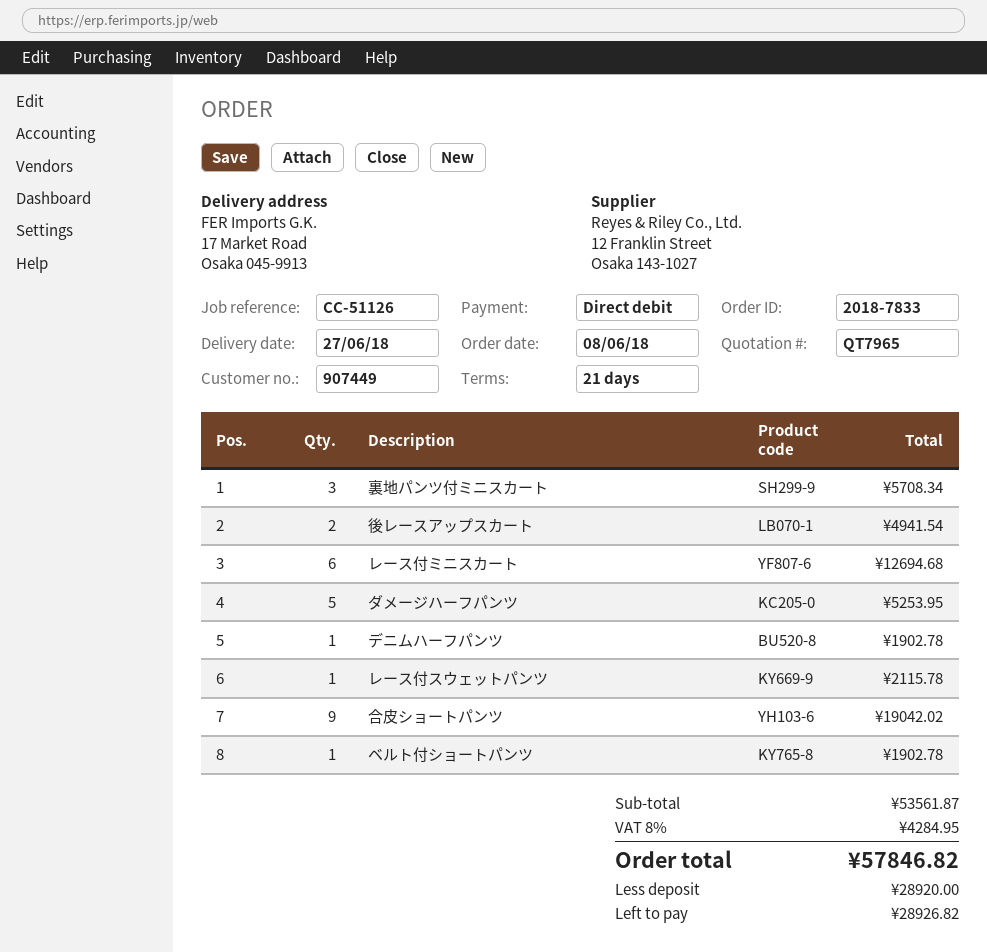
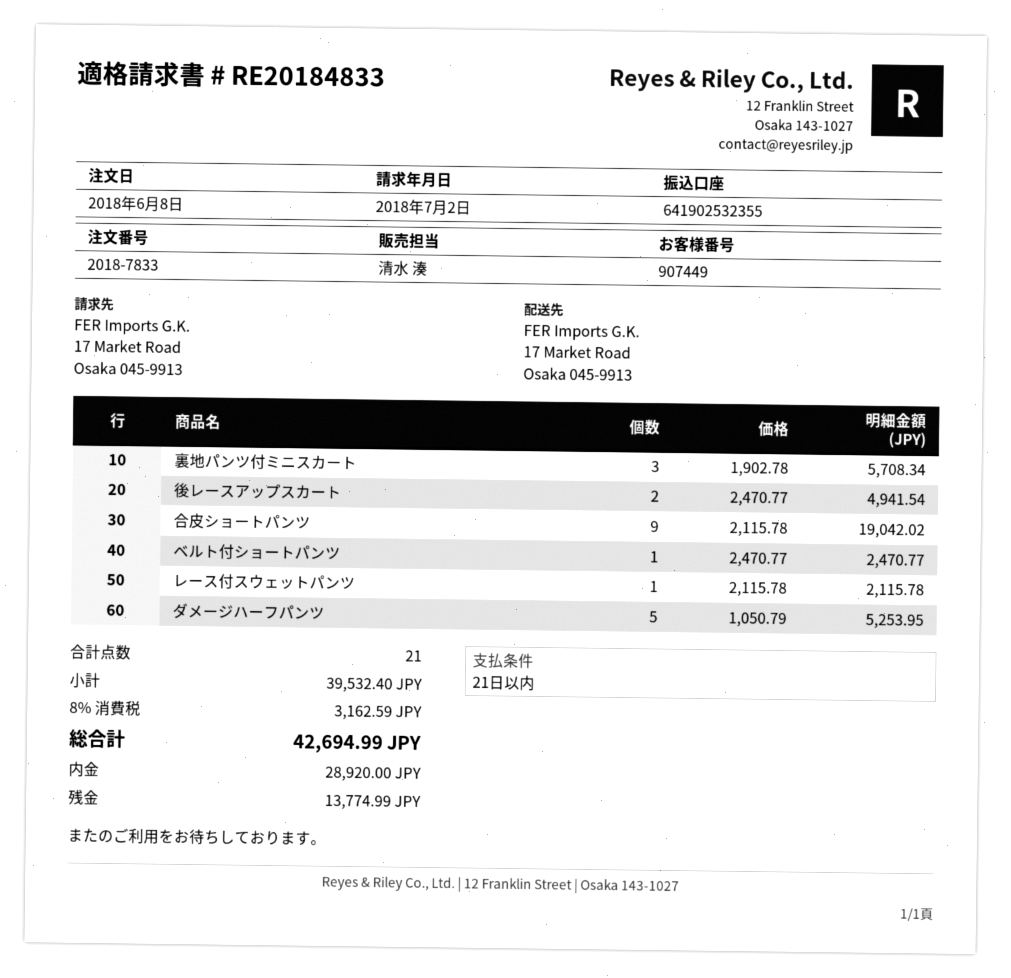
レース付ミニスカート: 6 for 12694.68 -> none
デニムハーフパンツ: 1 for 1902.78 -> none
ベルト付ショートパンツ: 1 for 1902.78 -> 1 for 2470.77
subtotal: 53561.87 -> 39532.40
tax: 8% = 4284.95 -> 8% = 3162.59
total: 57846.82 -> 42694.99
balance: 28926.82 -> 13774.99

